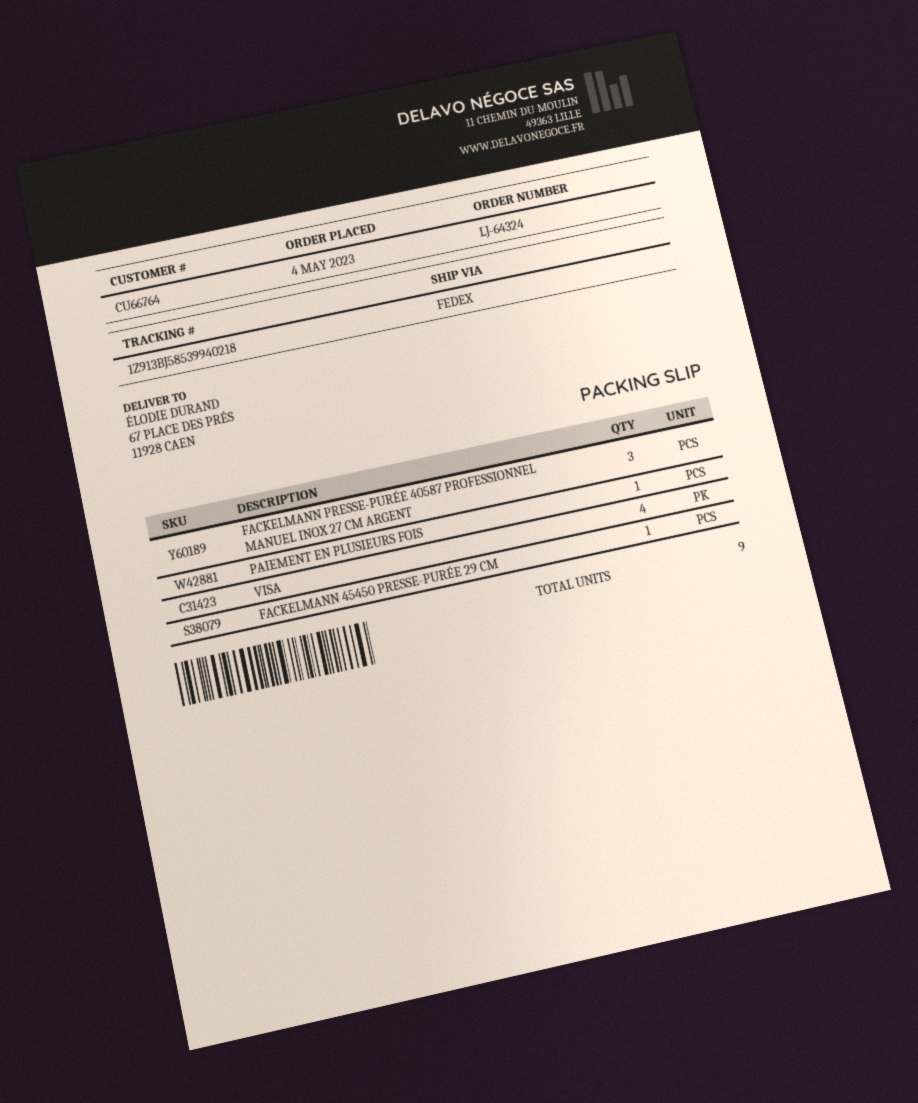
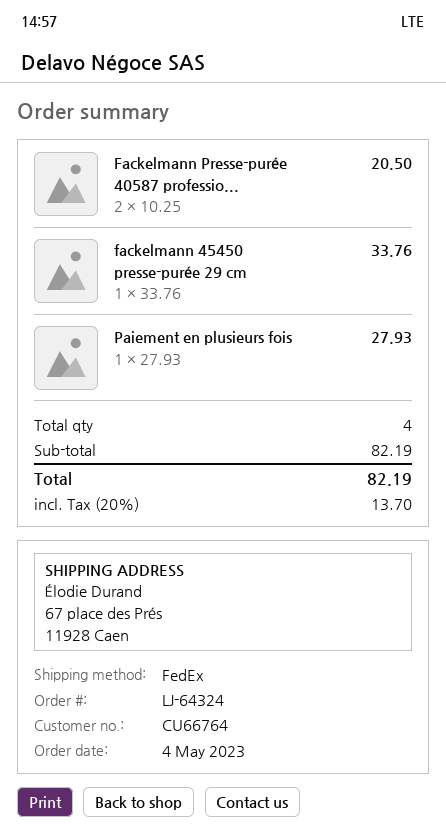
FACKELMANN PRESSE-PURÉE 40587 PROFESSIONNEL MANUEL INOX 27 CM ARGENT: 3 -> 2
VISA: 4 -> none
total quantity: 9 -> 4

